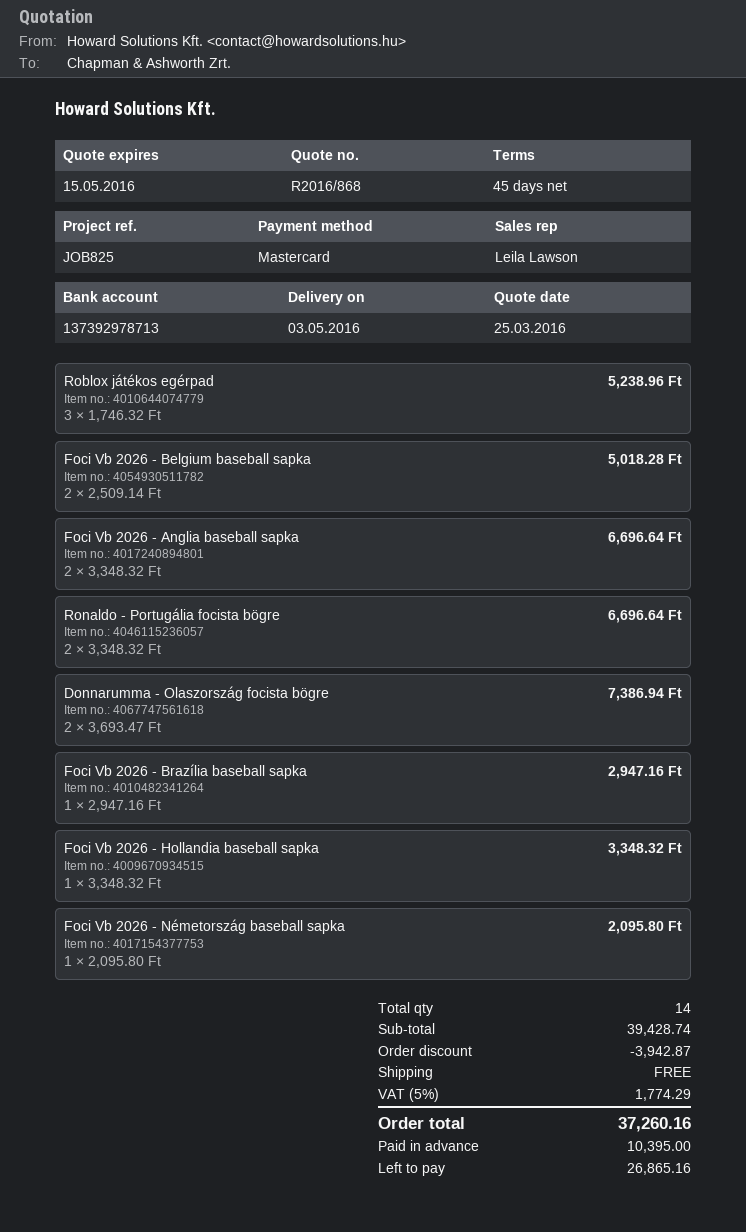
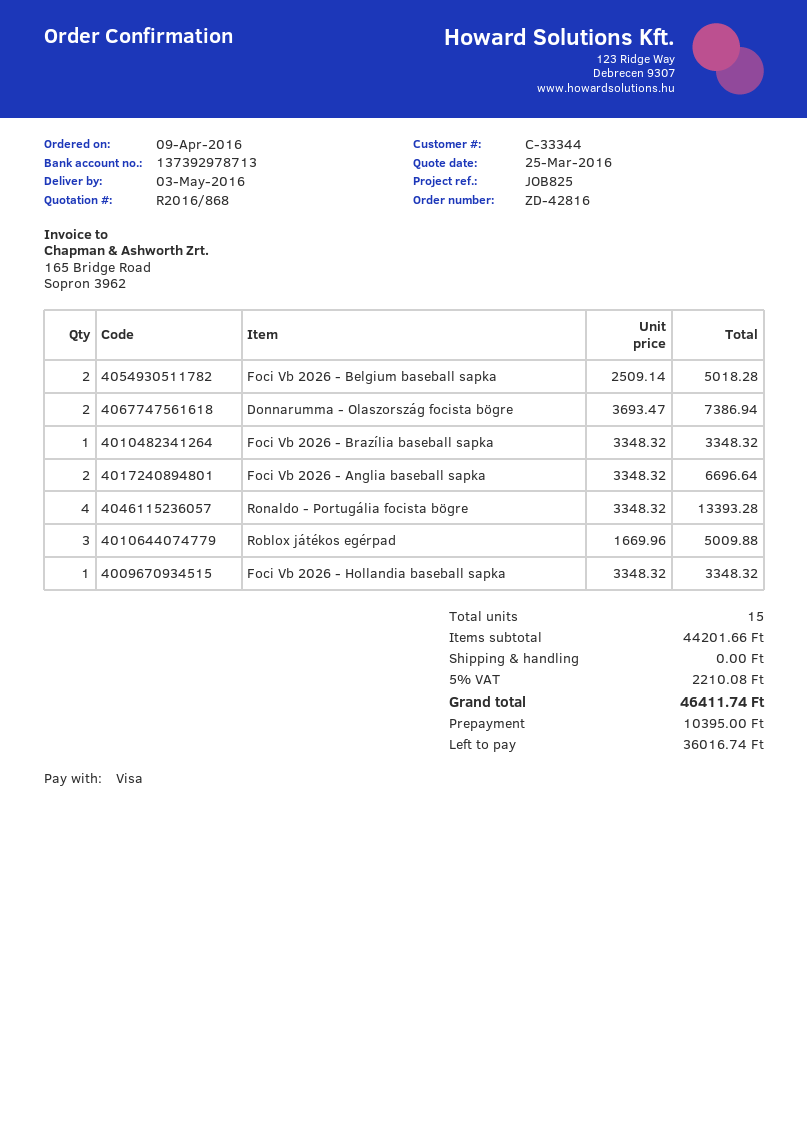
payment method: Mastercard -> Visa
Roblox játékos egérpad: 3 x 1746.32 = 5238.96 -> 3 x 1669.96 = 5009.88
Ronaldo - Portugália focista bögre: 2 x 3348.32 = 6696.64 -> 4 x 3348.32 = 13393.28
Foci Vb 2026 - Brazília baseball sapka: 1 x 2947.16 = 2947.16 -> 1 x 3348.32 = 3348.32
Foci Vb 2026 - Németország baseball sapka: 1 x 2095.80 = 2095.80 -> none
total quantity: 14 -> 15
subtotal: 39428.74 -> 44201.66
discount: 3942.87 -> none
tax: 5% = 1774.29 -> 5% = 2210.08
total: 37260.16 -> 46411.74
balance: 26865.16 -> 36016.74

